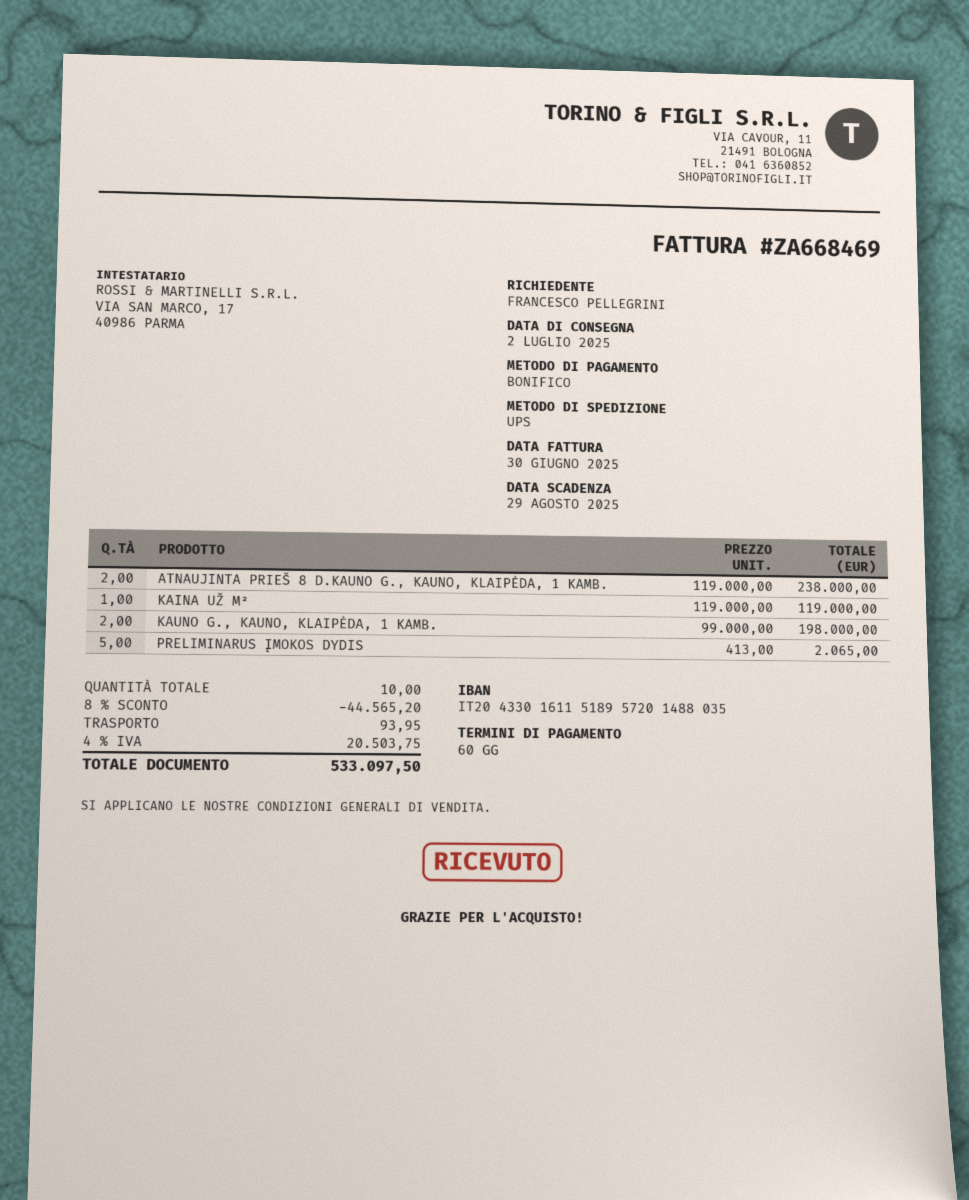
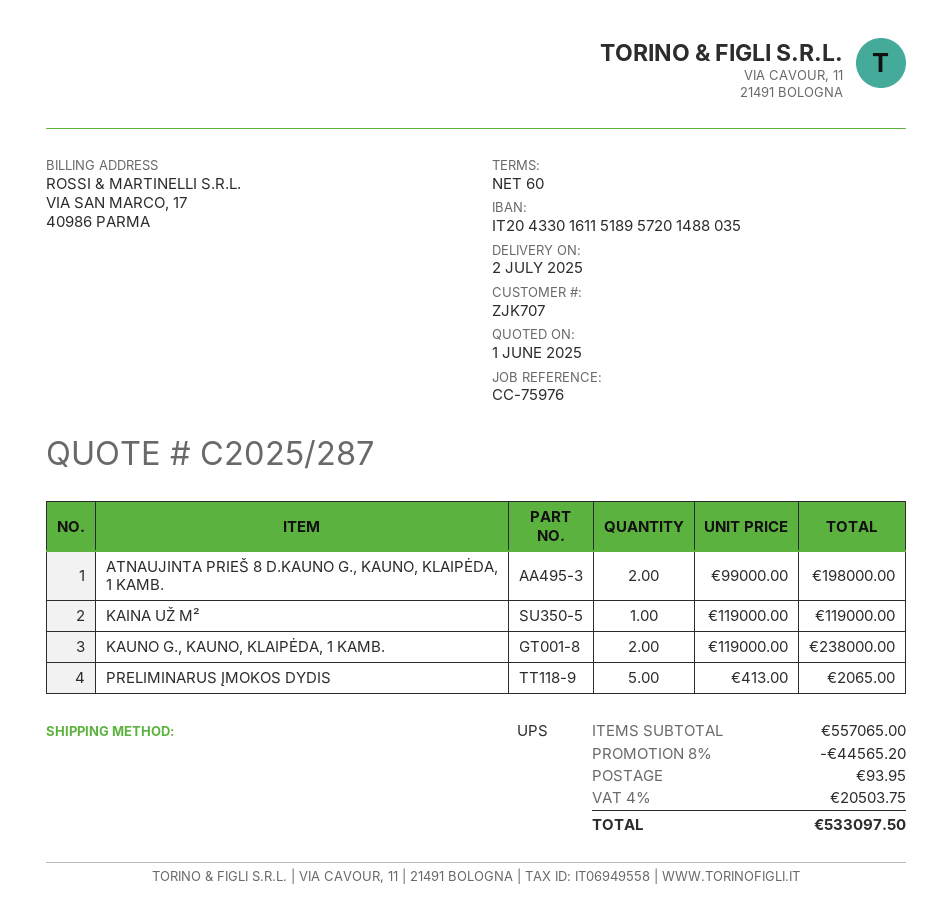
ATNAUJINTA PRIEŠ 8 D.KAUNO G., KAUNO, KLAIPĖDA, 1 KAMB.: 2 x 119000.00 = 238000.00 -> 2 x 99000.00 = 198000.00
KAUNO G., KAUNO, KLAIPĖDA, 1 KAMB.: 2 x 99000.00 = 198000.00 -> 2 x 119000.00 = 238000.00

